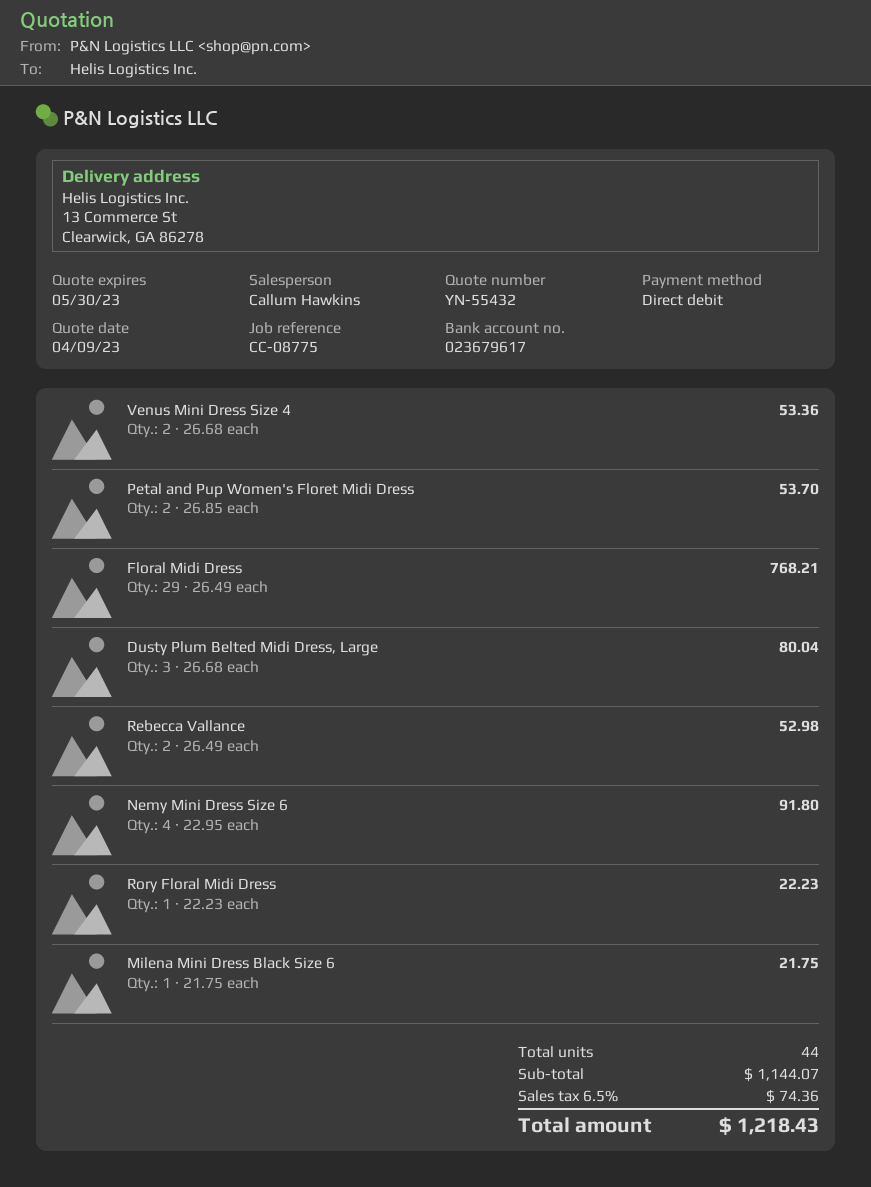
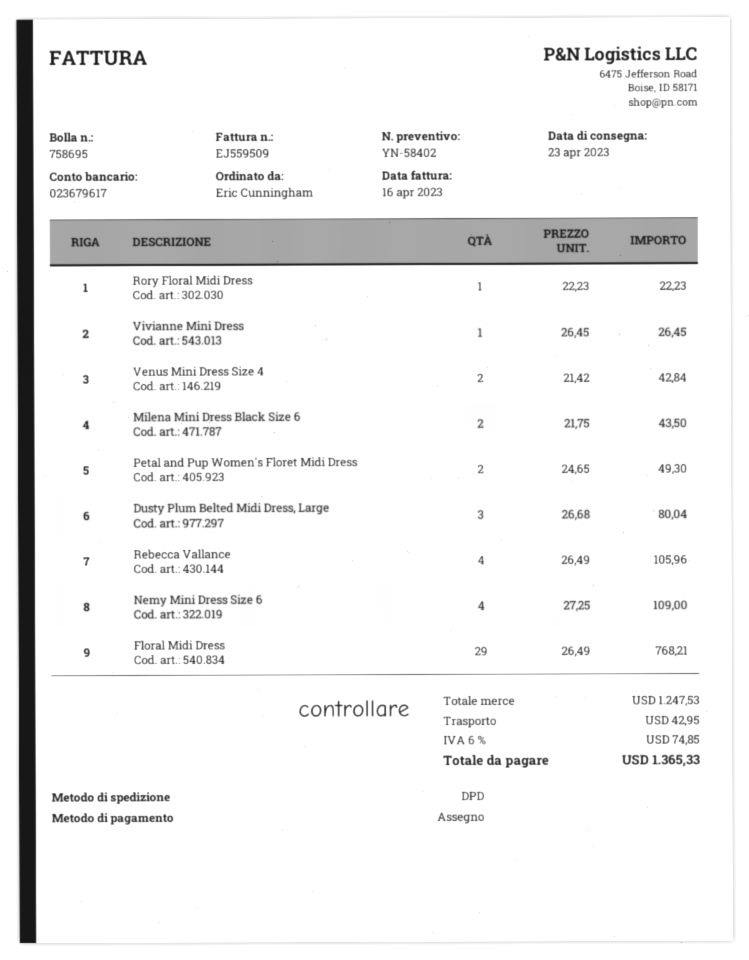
quote number: YN-55432 -> YN-58402
payment method: direct debit -> cheque
Venus Mini Dress Size 4: 2 x 26.68 = 53.36 -> 2 x 21.42 = 42.84
Petal and Pup Women's Floret Midi Dress: 2 x 26.85 = 53.70 -> 2 x 24.65 = 49.30
Rebecca Vallance: 2 x 26.49 = 52.98 -> 4 x 26.49 = 105.96
Nemy Mini Dress Size 6: 4 x 22.95 = 91.80 -> 4 x 27.25 = 109.00
Milena Mini Dress Black Size 6: 1 x 21.75 = 21.75 -> 2 x 21.75 = 43.50
Vivianne Mini Dress: none -> 1 x 26.45 = 26.45
subtotal: 1144.07 -> 1247.53
shipping: none -> 42.95
tax: 6.5% = 74.36 -> 6% = 74.85
total: 1218.43 -> 1365.33

